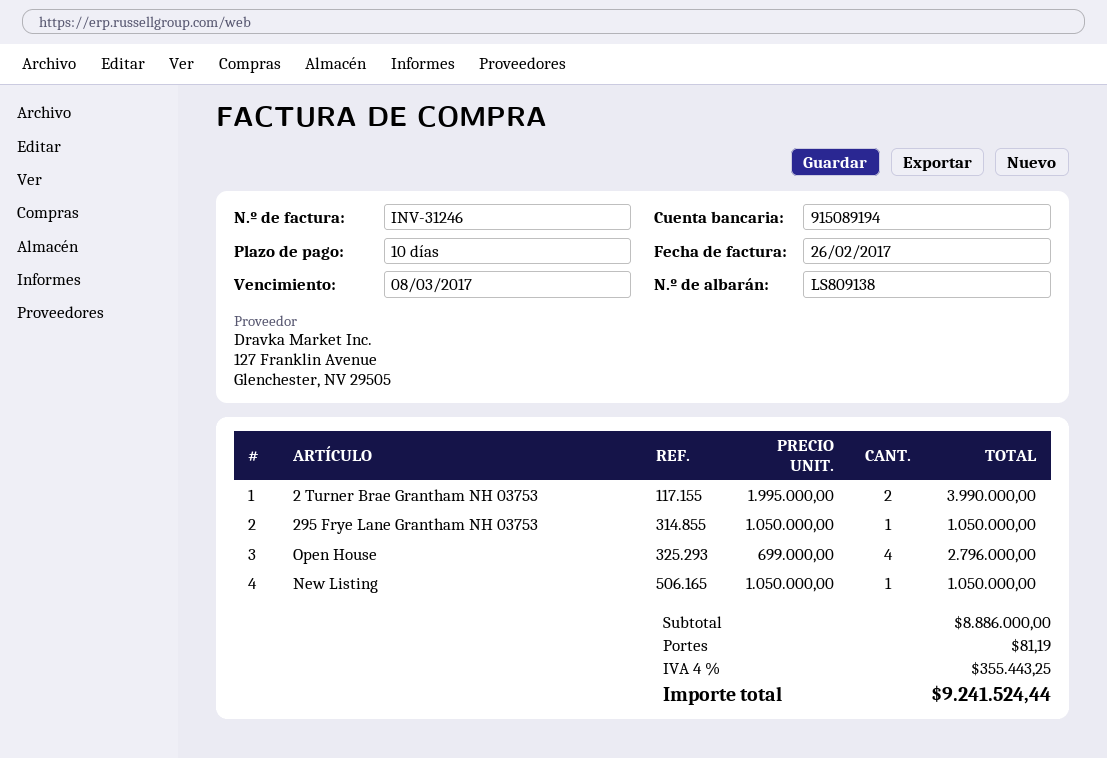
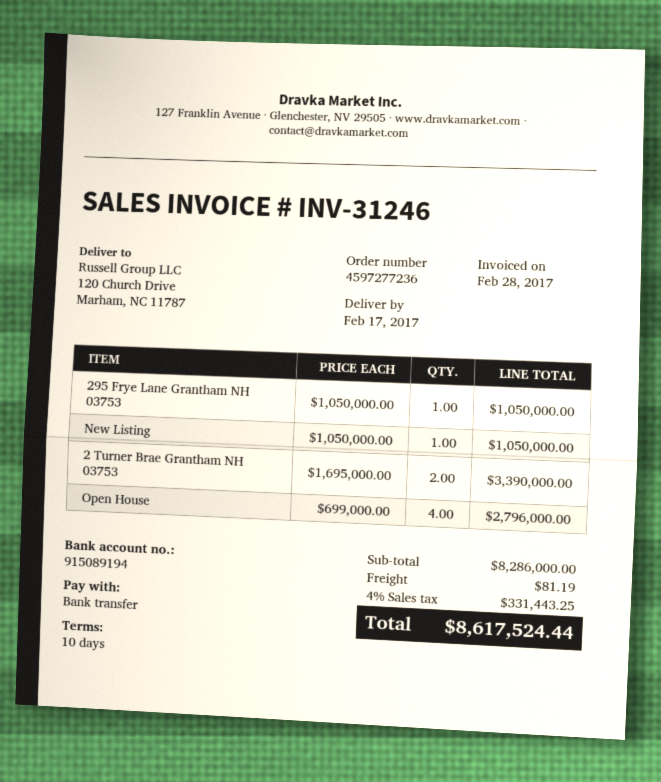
invoice date: 2017-02-26 -> 2017-02-28
2 Turner Brae Grantham NH 03753: 2 x 1995000.00 = 3990000.00 -> 2 x 1695000.00 = 3390000.00
subtotal: 8886000.00 -> 8286000.00
tax: 4% = 355443.25 -> 4% = 331443.25
total: 9241524.44 -> 8617524.44

